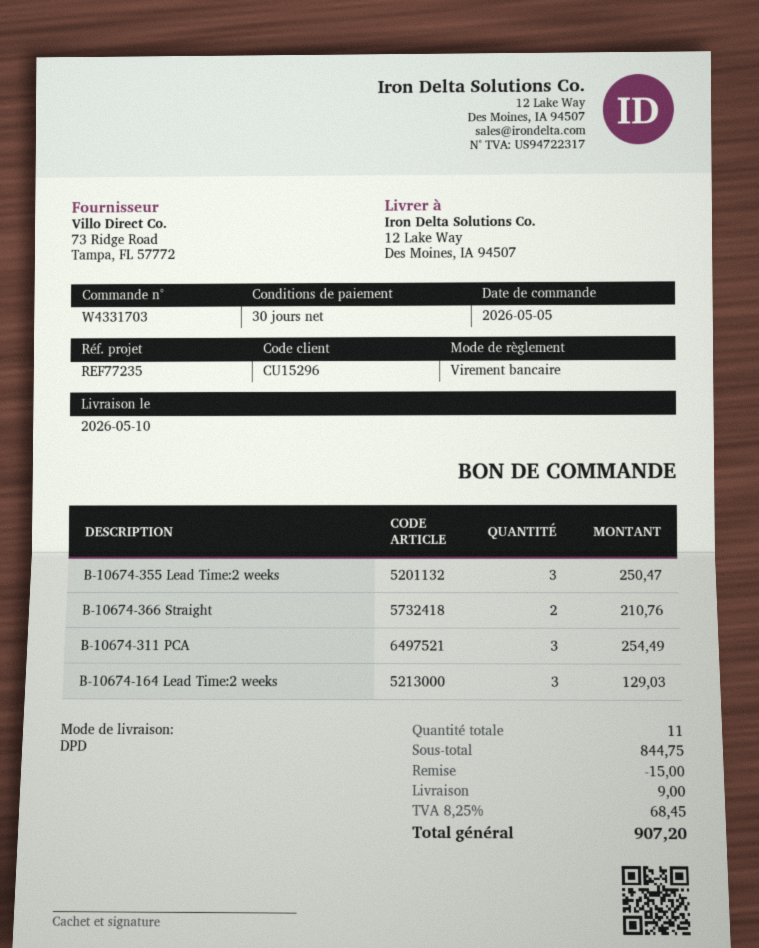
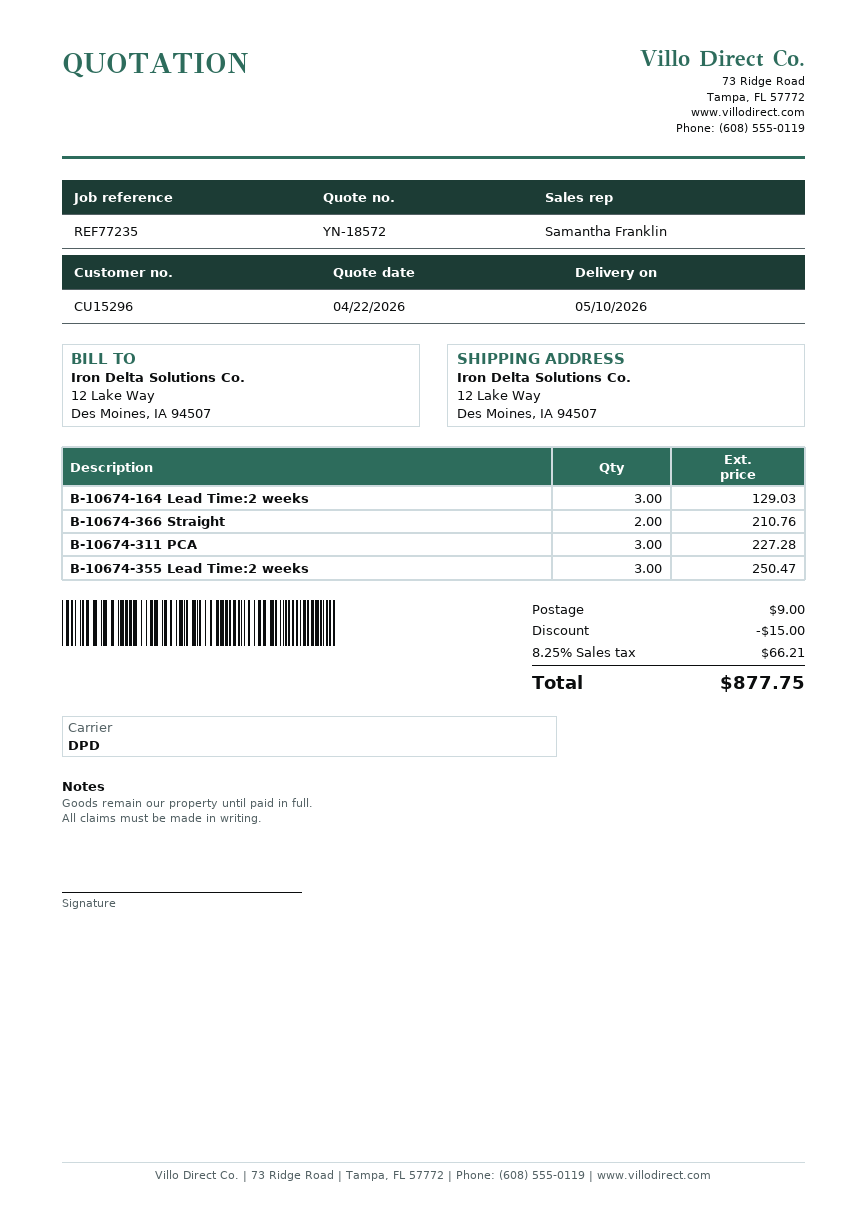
B-10674-311 PCA: 3 for 254.49 -> 3 for 227.28
tax: 8.25% = 68.45 -> 8.25% = 66.21
total: 907.20 -> 877.75

